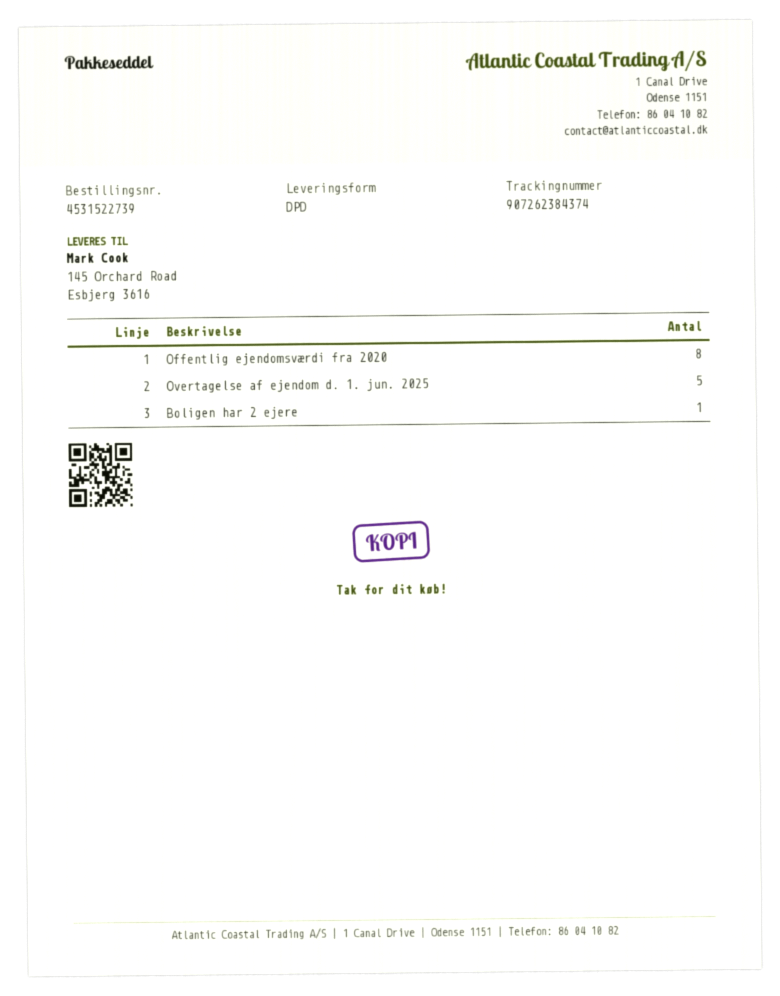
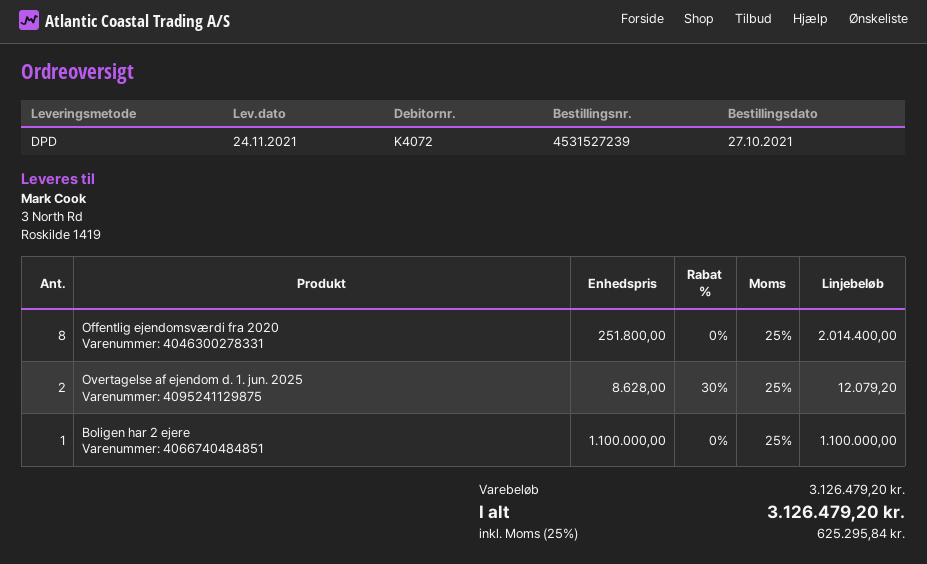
order number: 4531522739 -> 4531527239
ship to: 145 Orchard Road, Esbjerg 3616 -> 3 North Rd, Roskilde 1419
Overtagelse af ejendom d. 1. jun. 2025: 5 -> 2

